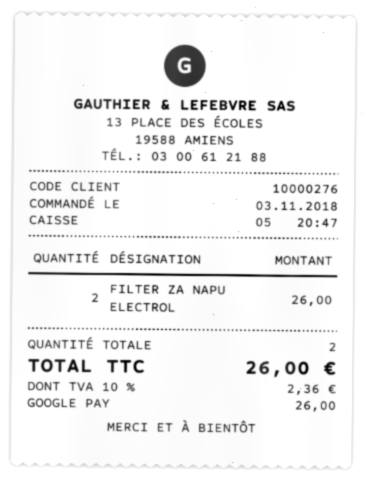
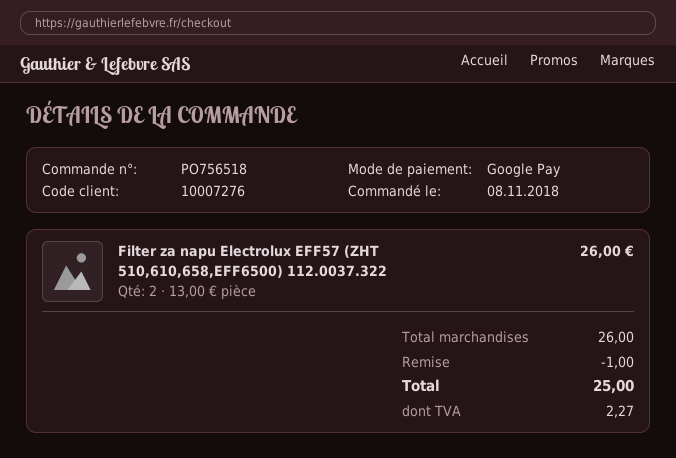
order date: 2018-11-03 -> 2018-11-08
customer number: 10000276 -> 10007276
discount: none -> 1.00
tax: 2.36 -> 2.27
total: 26.00 -> 25.00

